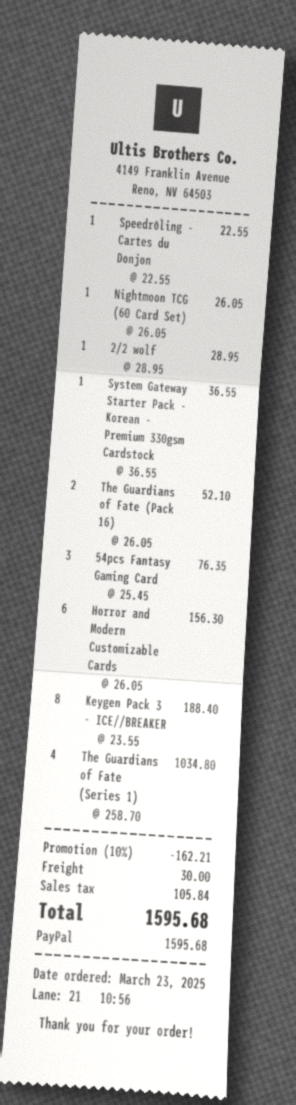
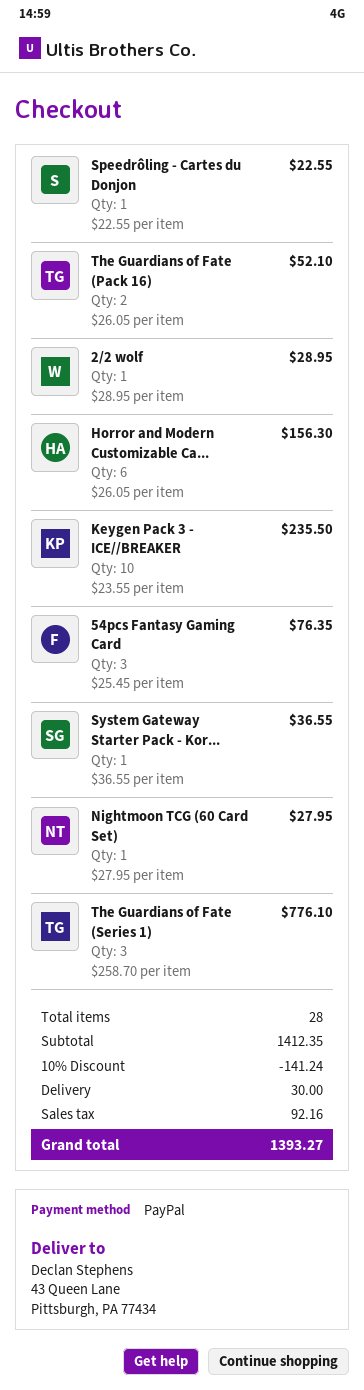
Nightmoon TCG (60 Card Set): 1 x 26.05 = 26.05 -> 1 x 27.95 = 27.95
Keygen Pack 3 - ICE//BREAKER: 8 x 23.55 = 188.40 -> 10 x 23.55 = 235.50
The Guardians of Fate (Series 1): 4 x 258.70 = 1034.80 -> 3 x 258.70 = 776.10
discount: 10% = 162.21 -> 10% = 141.24
tax: 105.84 -> 92.16
total: 1595.68 -> 1393.27

